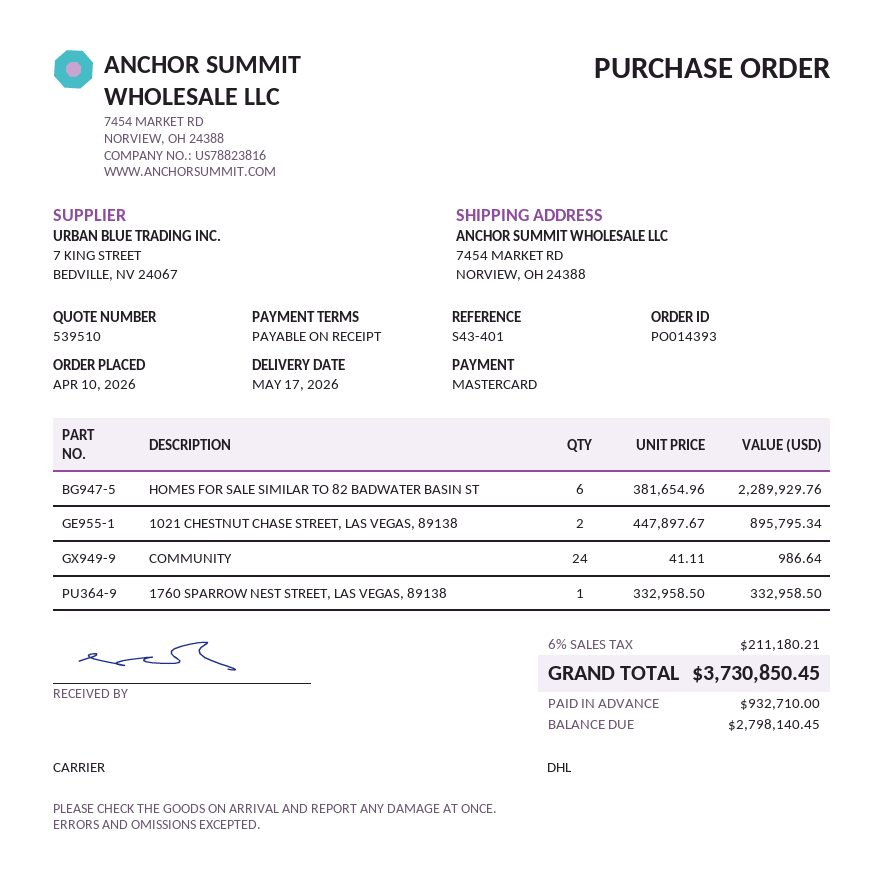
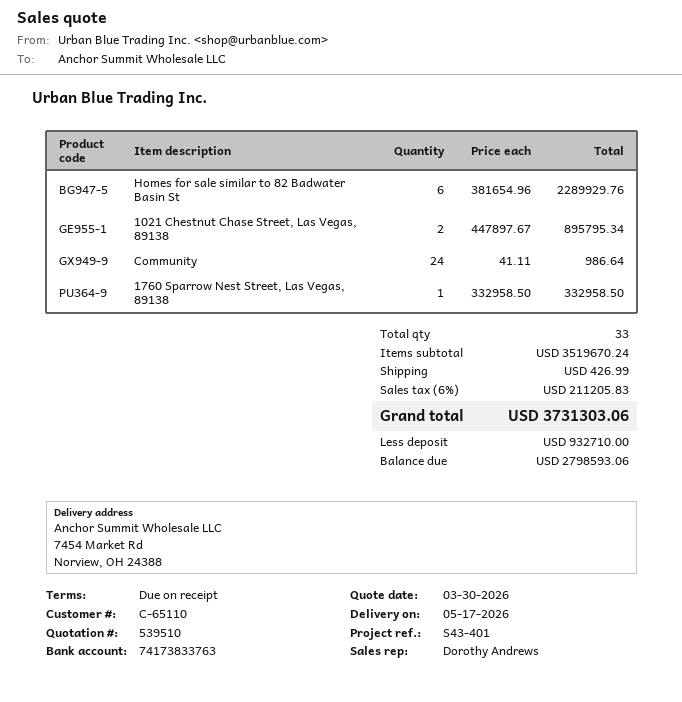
shipping: none -> 426.99
tax: 6% = 211180.21 -> 6% = 211205.83
total: 3730850.45 -> 3731303.06
balance: 2798140.45 -> 2798593.06

